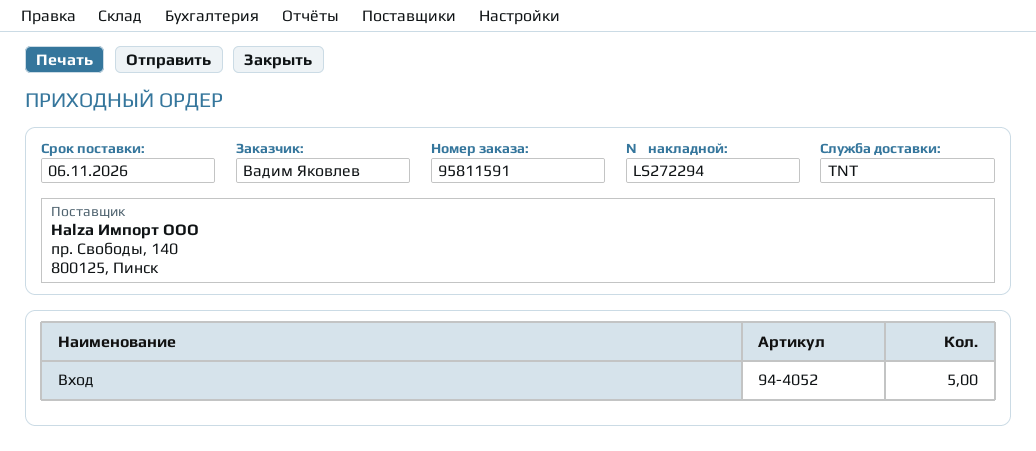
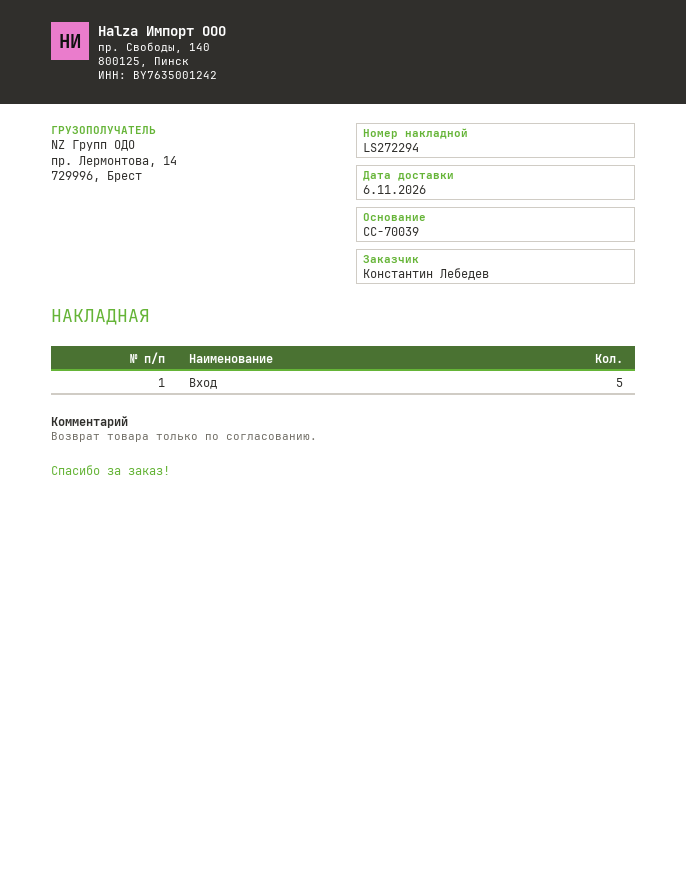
ordered by: Вадим Яковлев -> Константин Лебедев

